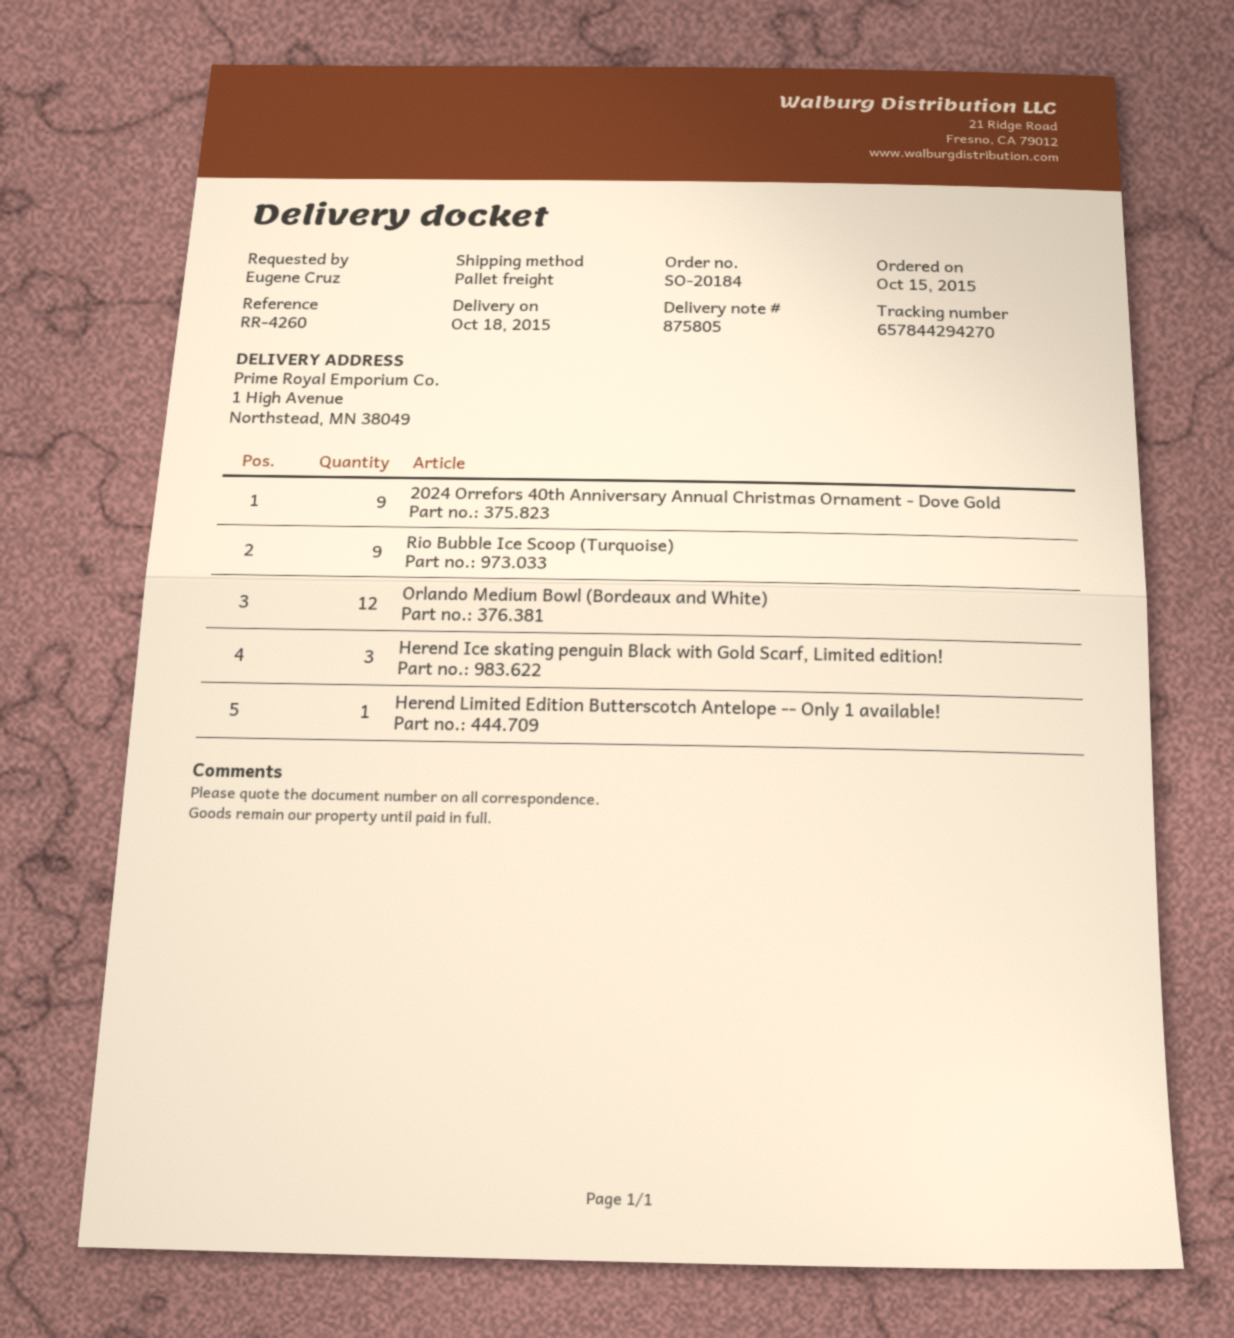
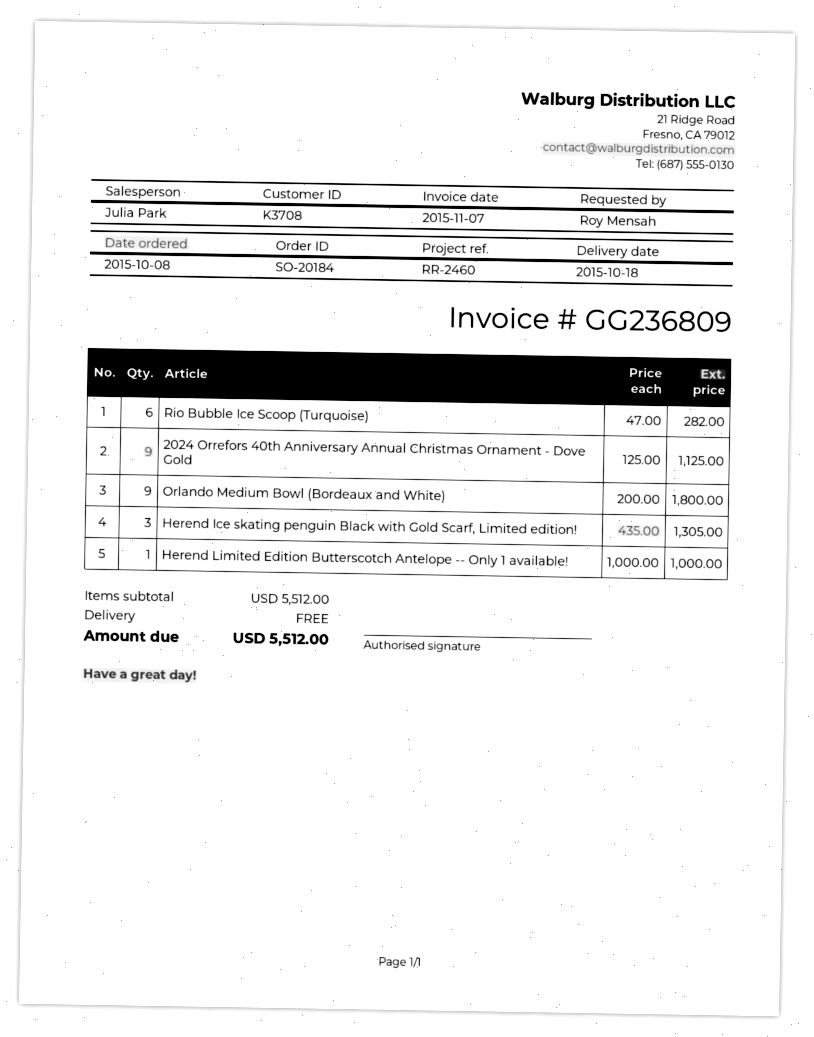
order date: 2015-10-15 -> 2015-10-08
reference: RR-4260 -> RR-2460
ordered by: Eugene Cruz -> Roy Mensah
Rio Bubble Ice Scoop (Turquoise): 9 -> 6
Orlando Medium Bowl (Bordeaux and White): 12 -> 9

